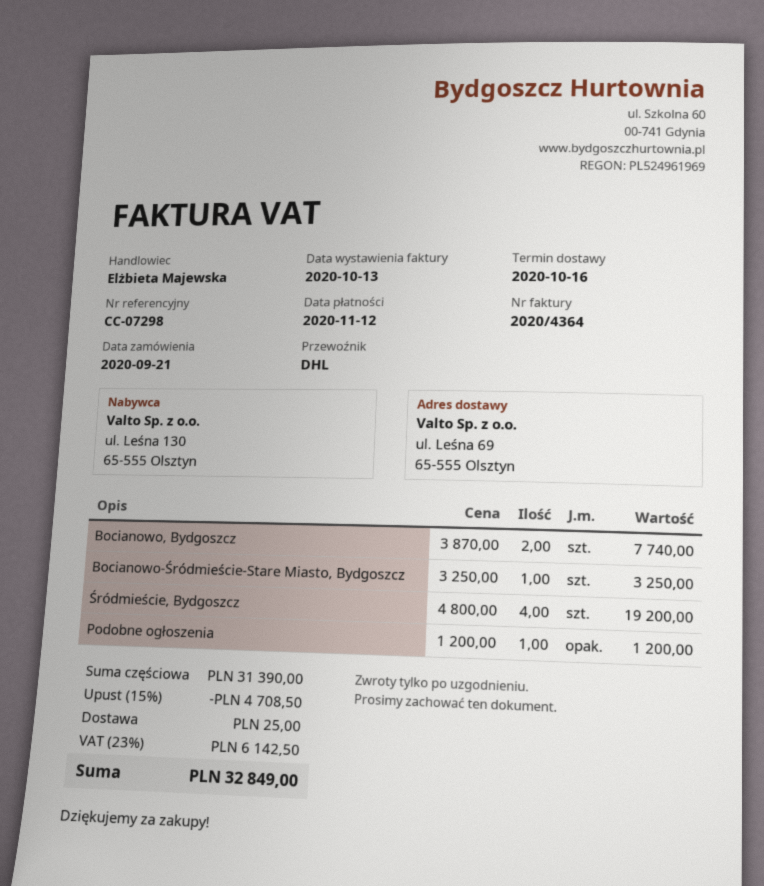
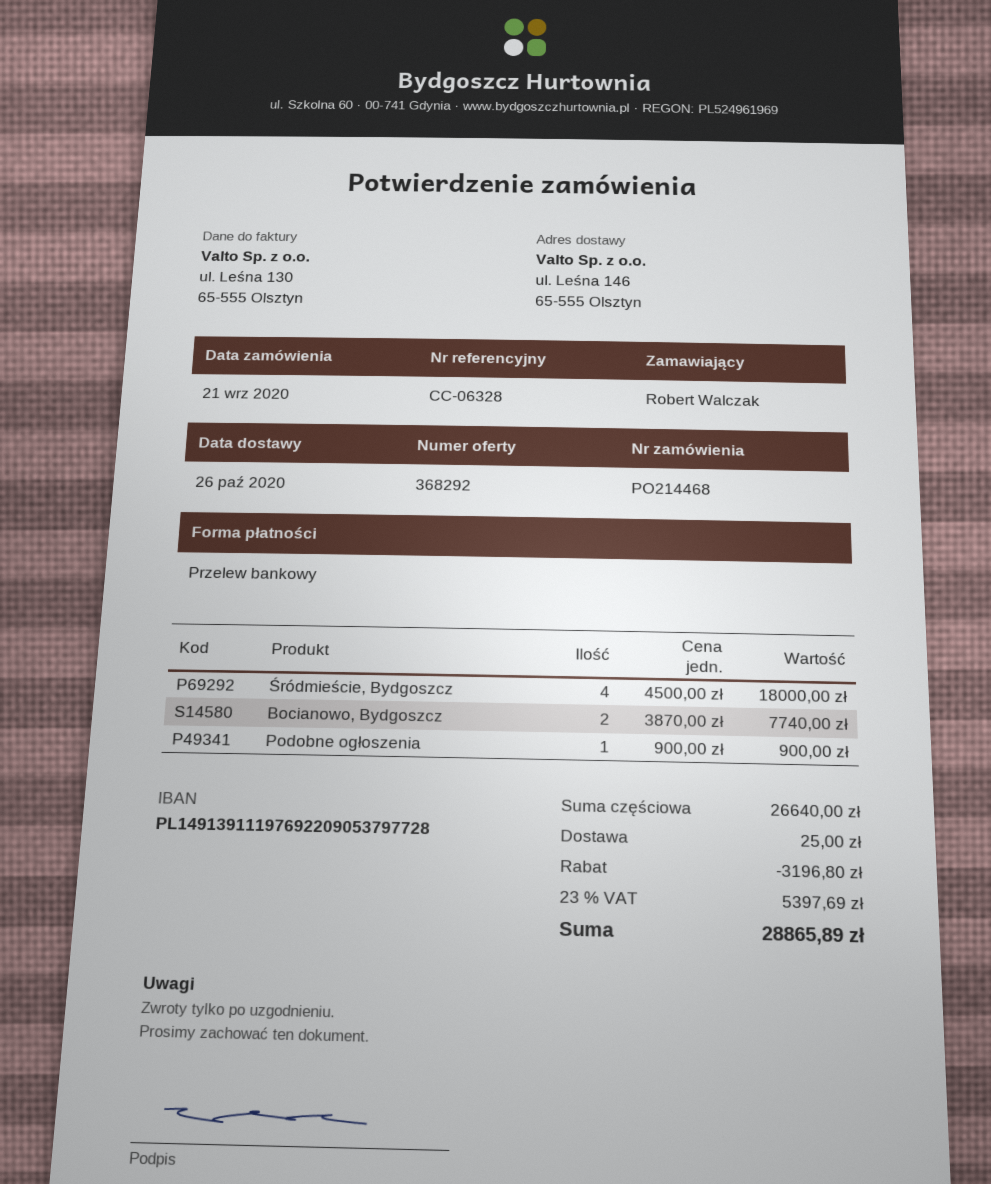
delivery date: 2020-10-16 -> 2020-10-26
reference: CC-07298 -> CC-06328
ship to: ul. Leśna 69, 65-555 Olsztyn -> ul. Leśna 146, 65-555 Olsztyn
Bocianowo-Śródmieście-Stare Miasto, Bydgoszcz: 1 x 3250.00 = 3250.00 -> none
Śródmieście, Bydgoszcz: 4 x 4800.00 = 19200.00 -> 4 x 4500.00 = 18000.00
Podobne ogłoszenia: 1 x 1200.00 = 1200.00 -> 1 x 900.00 = 900.00
subtotal: 31390.00 -> 26640.00
discount: 4708.50 -> 3196.80
tax: 23% = 6142.50 -> 23% = 5397.69
total: 32849.00 -> 28865.89

